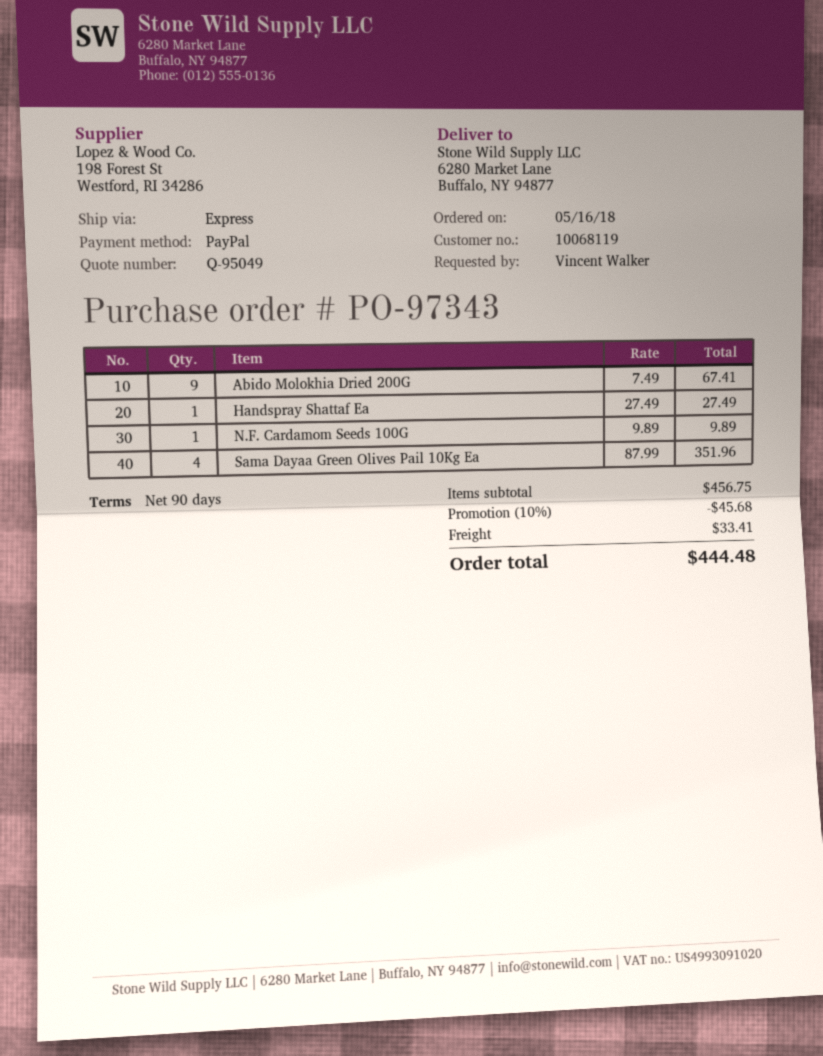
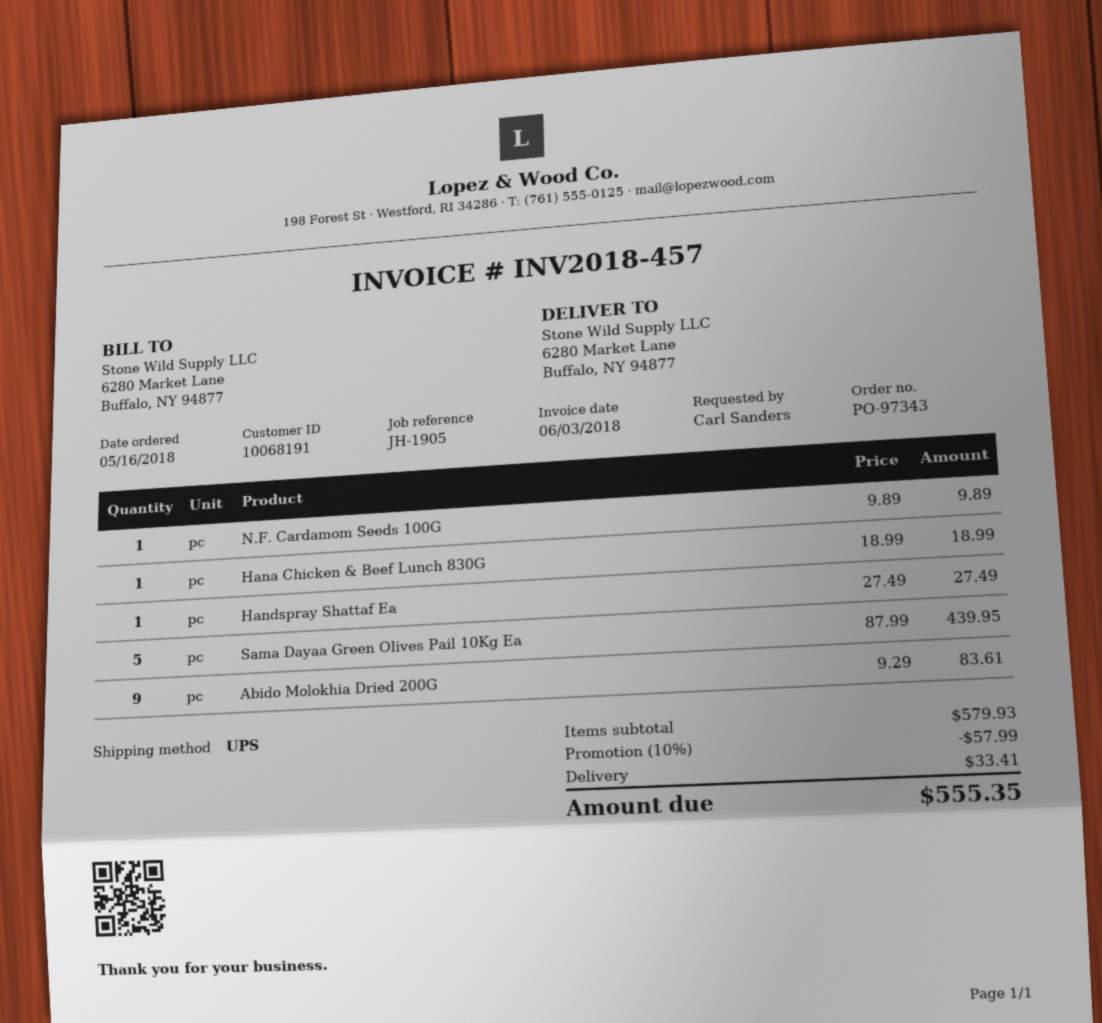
customer number: 10068119 -> 10068191
ordered by: Vincent Walker -> Carl Sanders
shipping method: express -> UPS
Abido Molokhia Dried 200G: 9 x 7.49 = 67.41 -> 9 x 9.29 = 83.61
Sama Dayaa Green Olives Pail 10Kg Ea: 4 x 87.99 = 351.96 -> 5 x 87.99 = 439.95
Hana Chicken & Beef Lunch 830G: none -> 1 x 18.99 = 18.99
subtotal: 456.75 -> 579.93
discount: 10% = 45.68 -> 10% = 57.99
total: 444.48 -> 555.35

